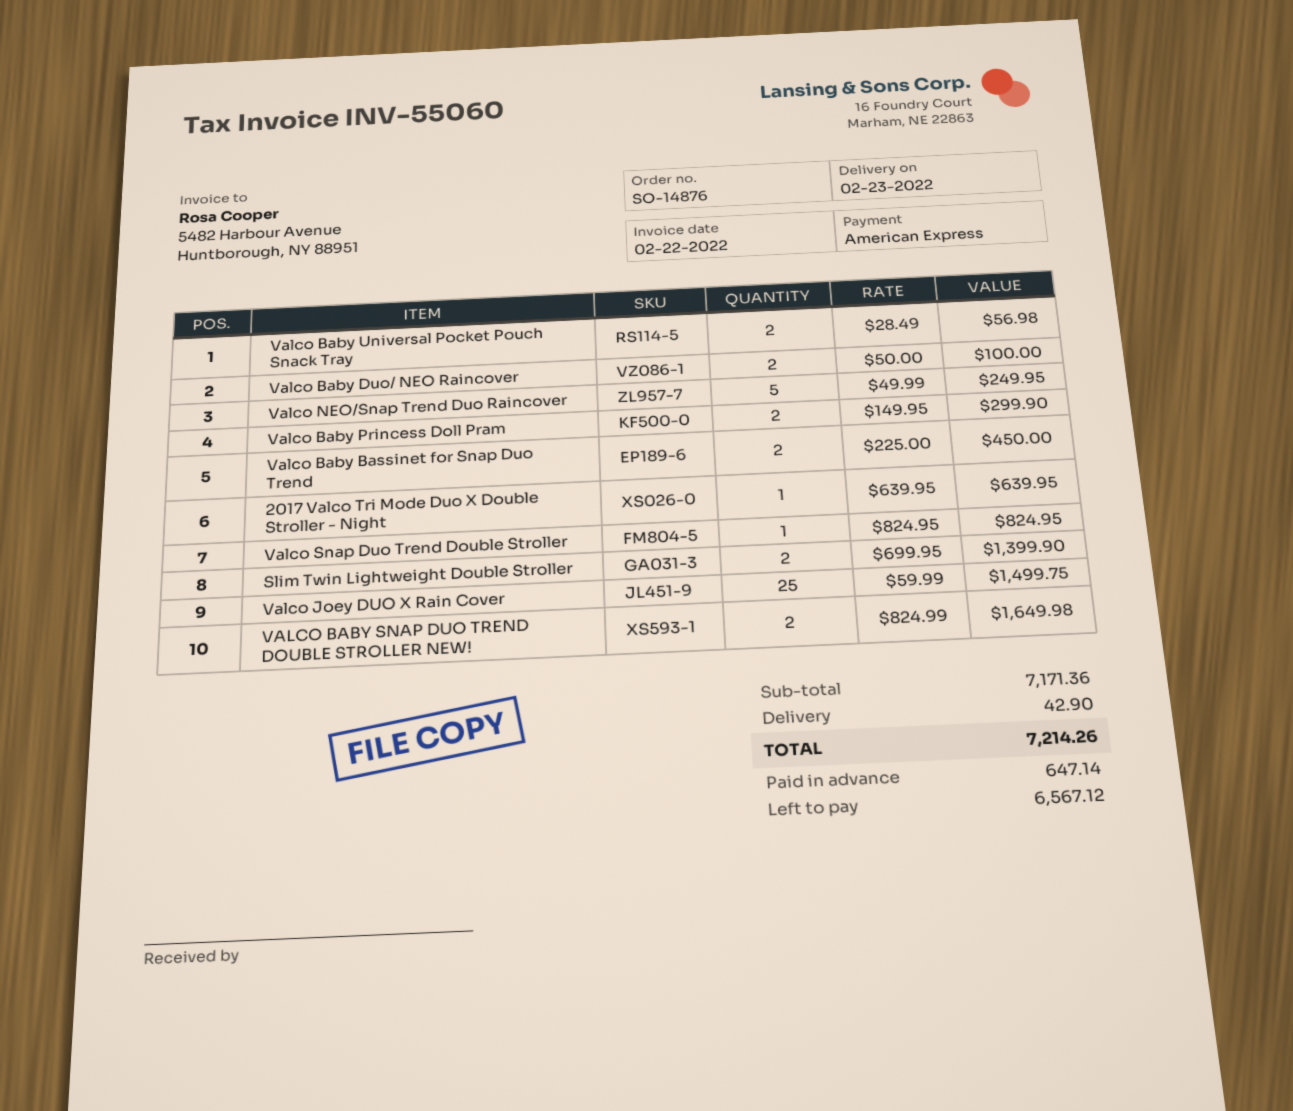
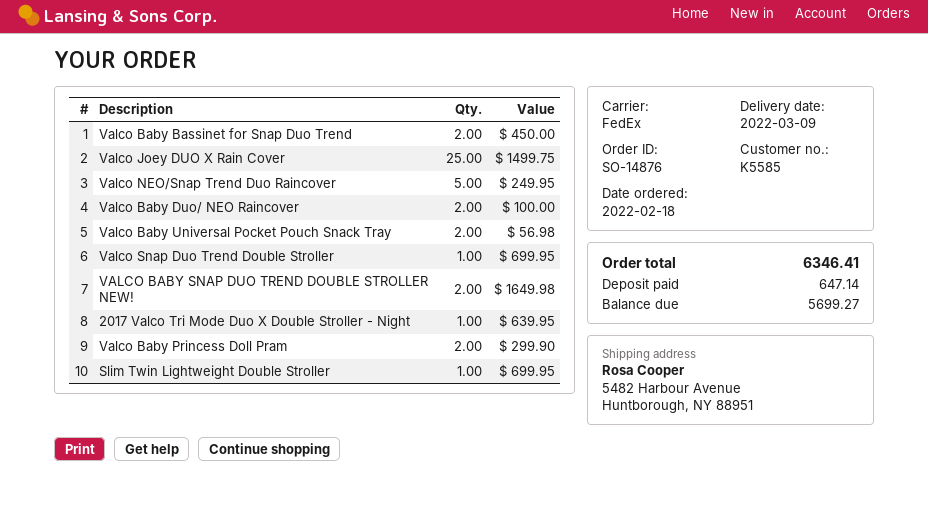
delivery date: 2022-02-23 -> 2022-03-09
Valco Snap Duo Trend Double Stroller: 1 for 824.95 -> 1 for 699.95
Slim Twin Lightweight Double Stroller: 2 for 1399.90 -> 1 for 699.95
shipping: 42.90 -> none
total: 7214.26 -> 6346.41
balance: 6567.12 -> 5699.27

